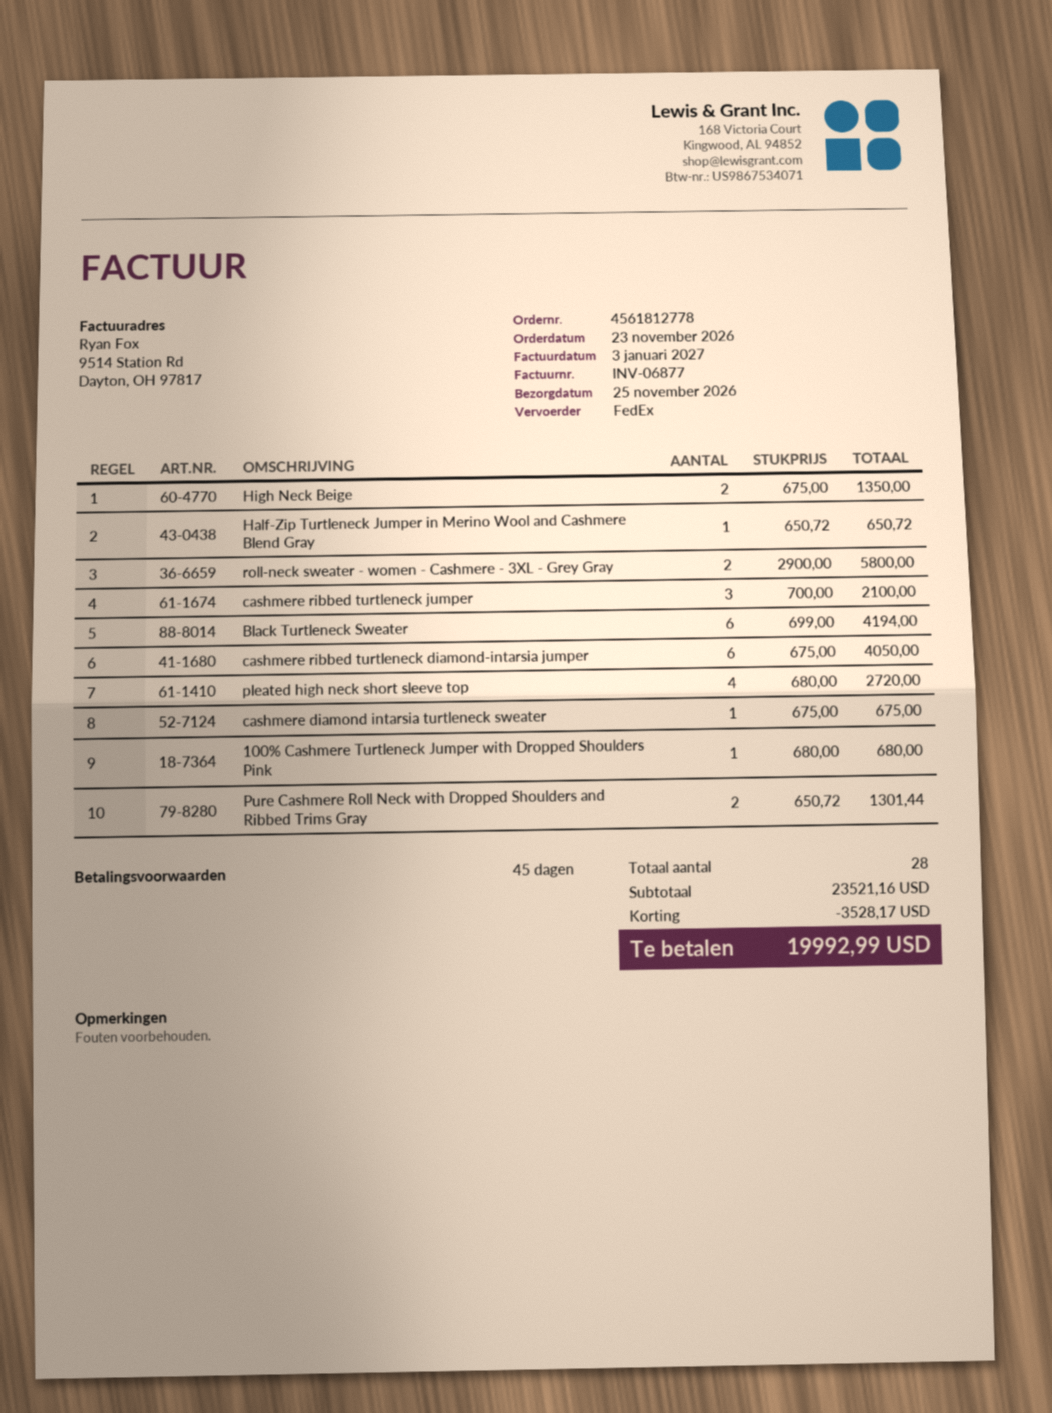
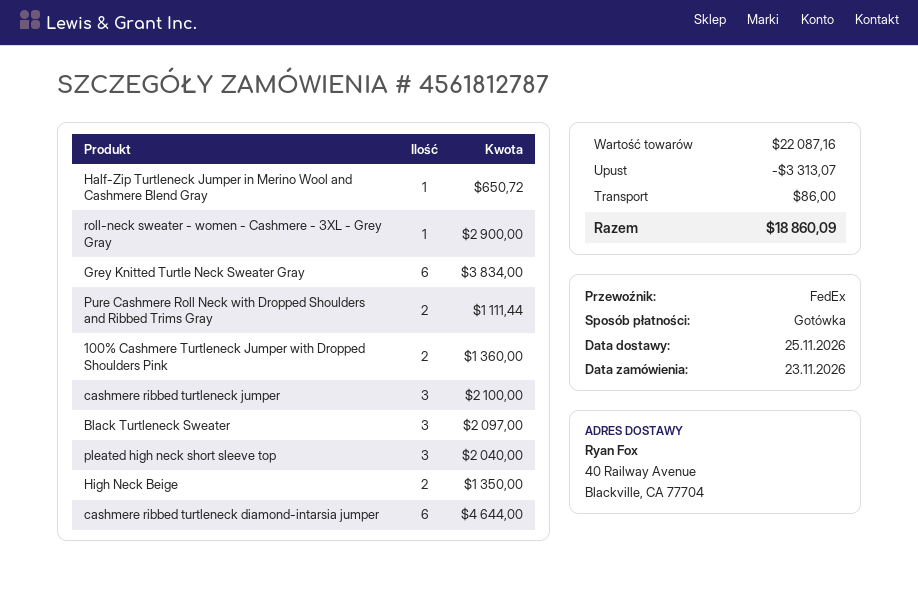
order number: 4561812778 -> 4561812787
roll-neck sweater - women - Cashmere - 3XL - Grey Gray: 2 for 5800.00 -> 1 for 2900.00
Black Turtleneck Sweater: 6 for 4194.00 -> 3 for 2097.00
cashmere ribbed turtleneck diamond-intarsia jumper: 6 for 4050.00 -> 6 for 4644.00
pleated high neck short sleeve top: 4 for 2720.00 -> 3 for 2040.00
cashmere diamond intarsia turtleneck sweater: 1 for 675.00 -> none
100% Cashmere Turtleneck Jumper with Dropped Shoulders Pink: 1 for 680.00 -> 2 for 1360.00
Pure Cashmere Roll Neck with Dropped Shoulders and Ribbed Trims Gray: 2 for 1301.44 -> 2 for 1111.44
Grey Knitted Turtle Neck Sweater Gray: none -> 6 for 3834.00
subtotal: 23521.16 -> 22087.16
discount: 3528.17 -> 3313.07
shipping: none -> 86.00
total: 19992.99 -> 18860.09

